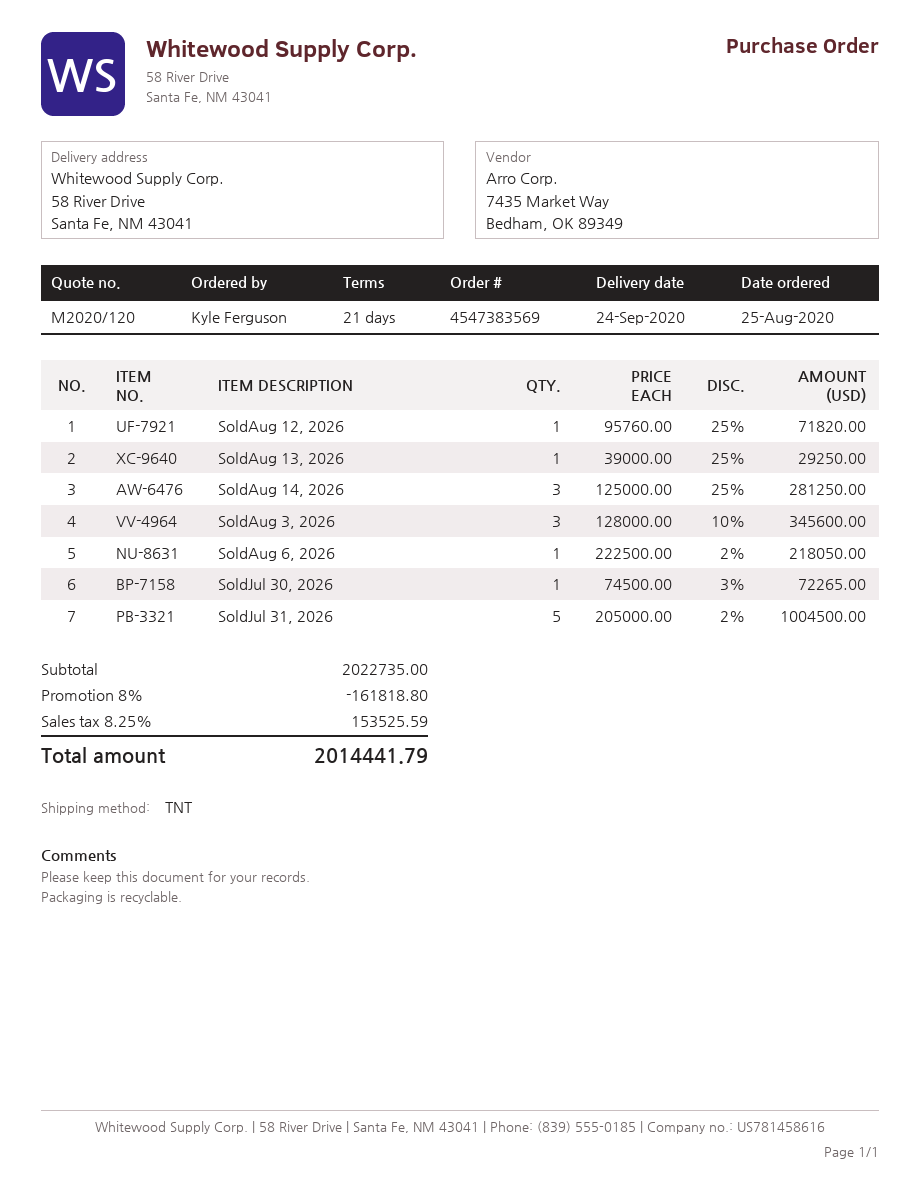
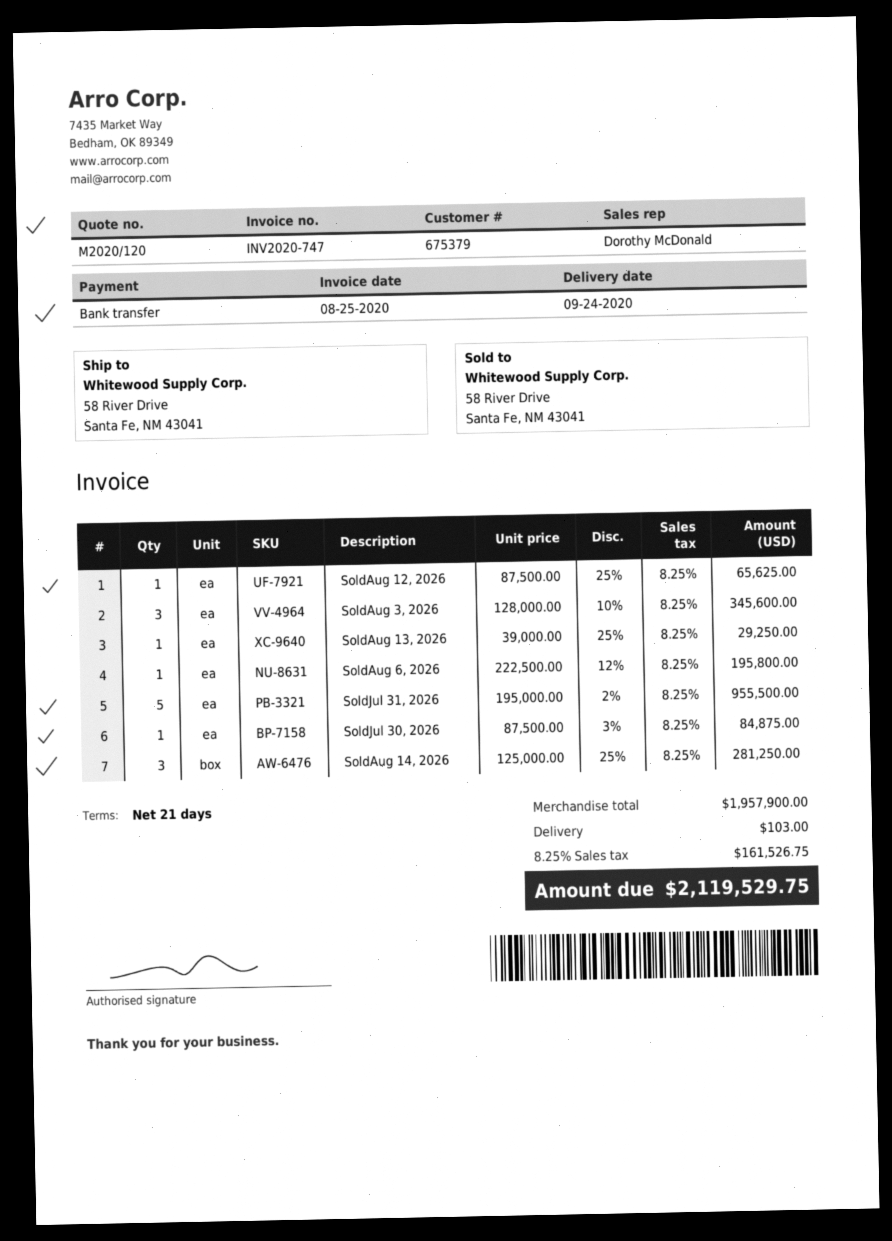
SoldAug 12, 2026: 1 x 95760.00 - 25% = 71820.00 -> 1 x 87500.00 - 25% = 65625.00
SoldAug 6, 2026: 1 x 222500.00 - 2% = 218050.00 -> 1 x 222500.00 - 12% = 195800.00
SoldJul 30, 2026: 1 x 74500.00 - 3% = 72265.00 -> 1 x 87500.00 - 3% = 84875.00
SoldJul 31, 2026: 5 x 205000.00 - 2% = 1004500.00 -> 5 x 195000.00 - 2% = 955500.00
subtotal: 2022735.00 -> 1957900.00
discount: 8% = 161818.80 -> none
shipping: none -> 103.00
tax: 8.25% = 153525.59 -> 8.25% = 161526.75
total: 2014441.79 -> 2119529.75

